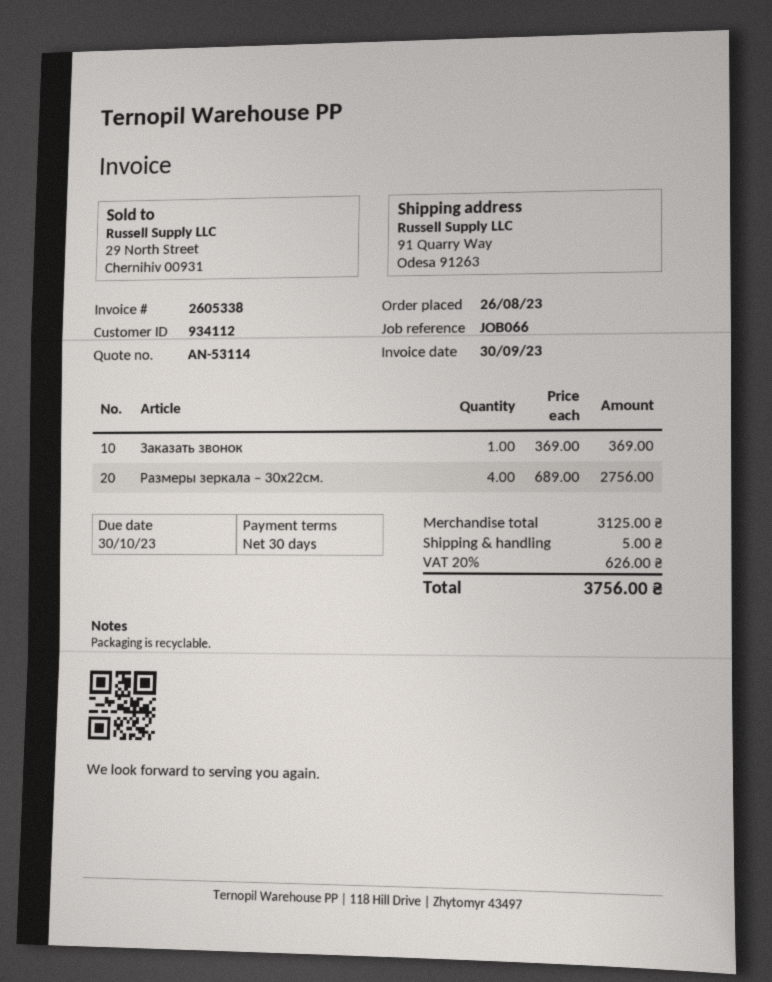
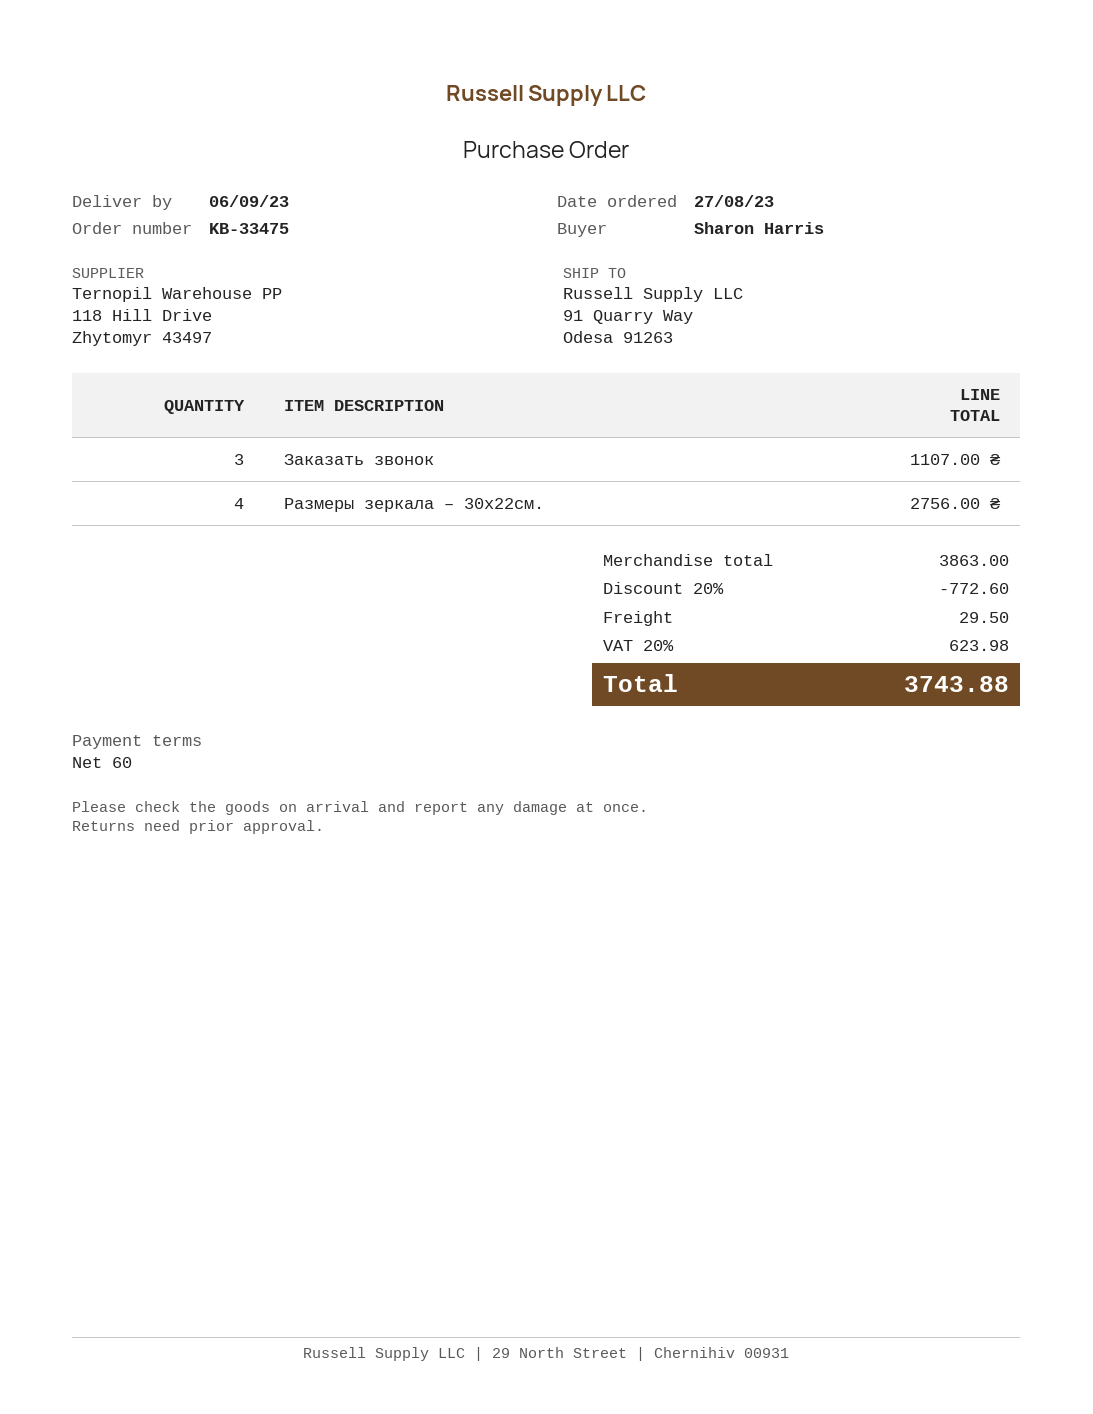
order date: 2023-08-26 -> 2023-08-27
payment terms: 30 days -> 60 days
Заказать звонок: 1 for 369.00 -> 3 for 1107.00
subtotal: 3125.00 -> 3863.00
discount: none -> 20% = 772.60
shipping: 5.00 -> 29.50
tax: 20% = 626.00 -> 20% = 623.98
total: 3756.00 -> 3743.88

